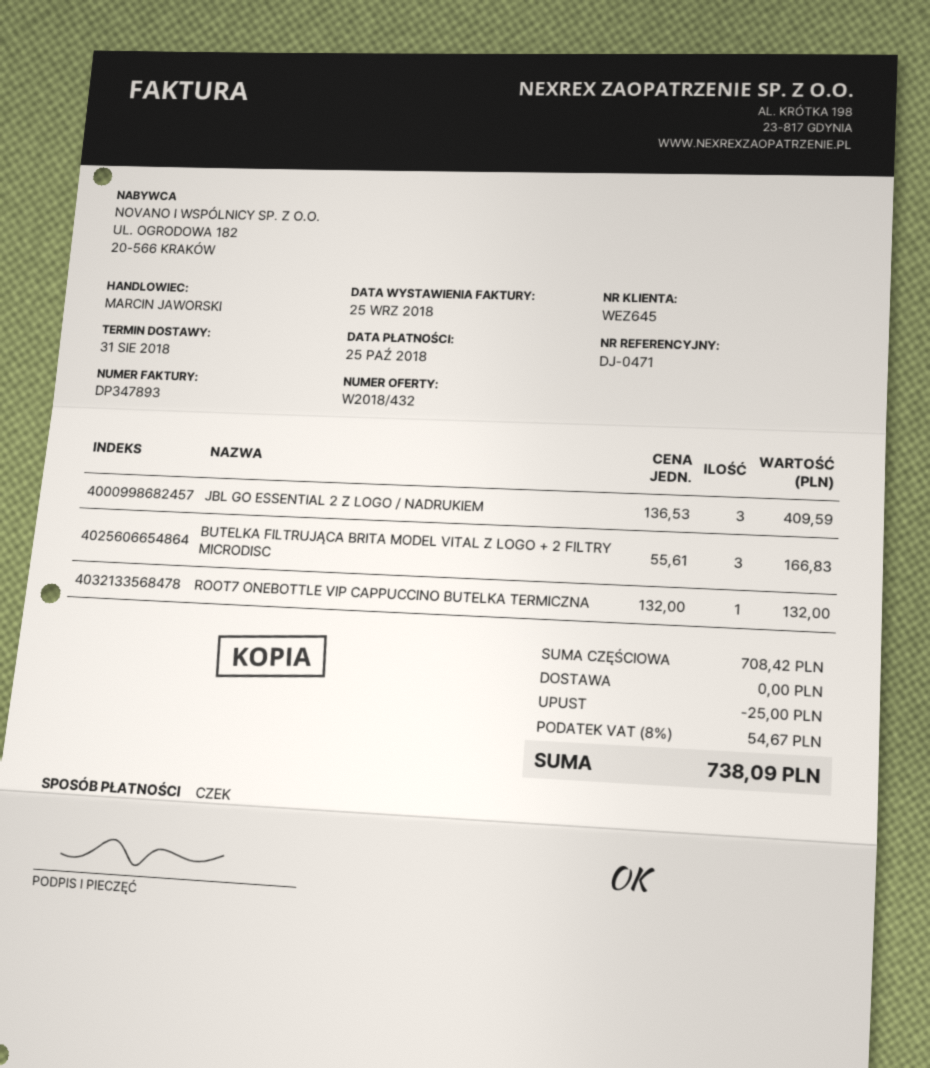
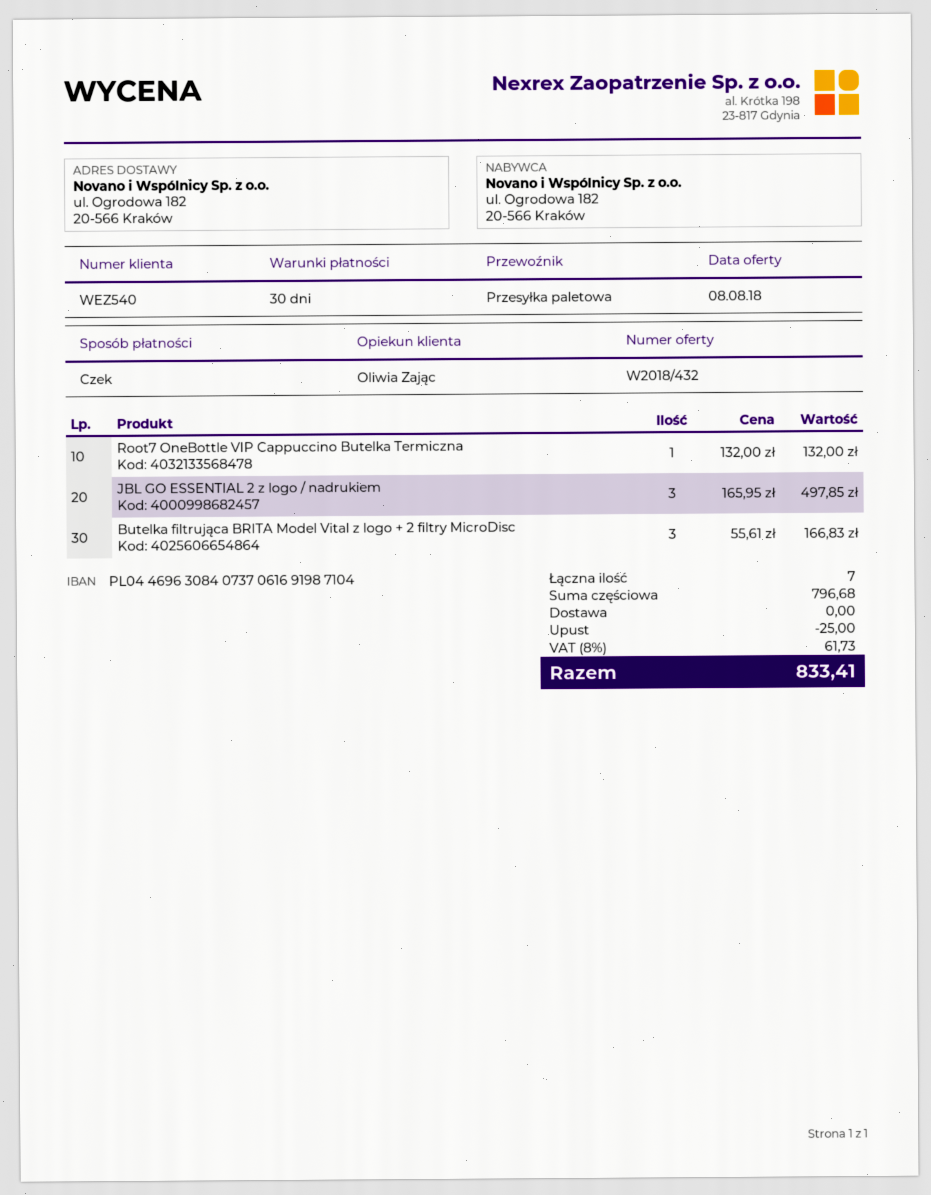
customer number: WEZ645 -> WEZ540
sales rep: MARCIN JAWORSKI -> Oliwia Zając
JBL GO ESSENTIAL 2 Z LOGO / NADRUKIEM: 3 x 136.53 = 409.59 -> 3 x 165.95 = 497.85
subtotal: 708.42 -> 796.68
tax: 8% = 54.67 -> 8% = 61.73
total: 738.09 -> 833.41

